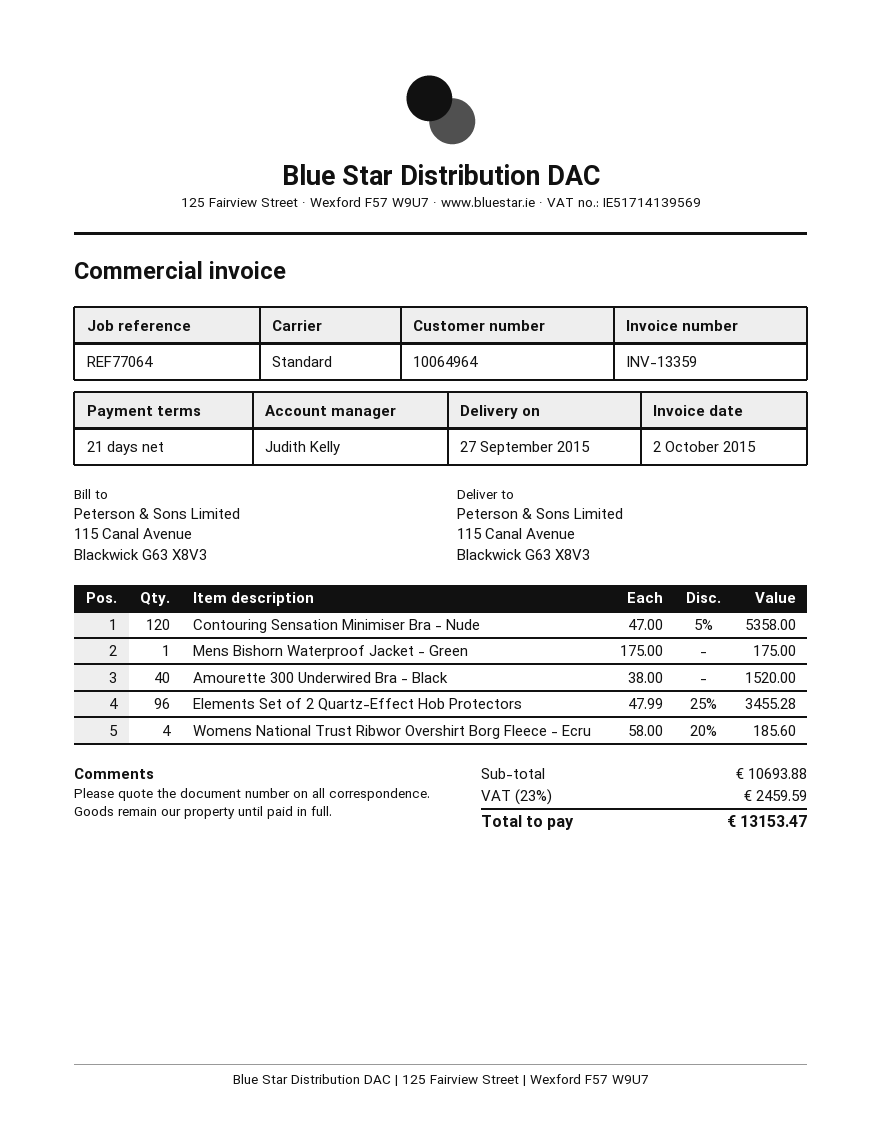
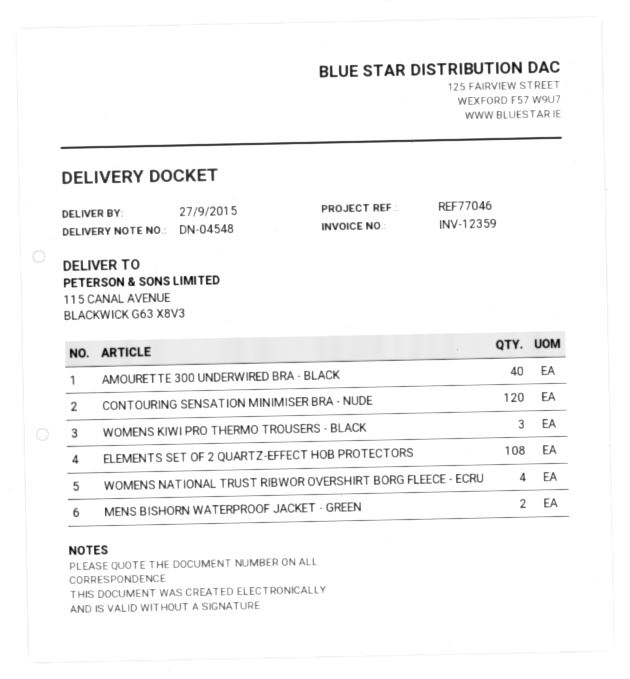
invoice number: INV-13359 -> INV-12359
reference: REF77064 -> REF77046
Mens Bishorn Waterproof Jacket - Green: 1 -> 2
Elements Set of 2 Quartz-Effect Hob Protectors: 96 -> 108
WOMENS KIWI PRO THERMO TROUSERS - BLACK: none -> 3

